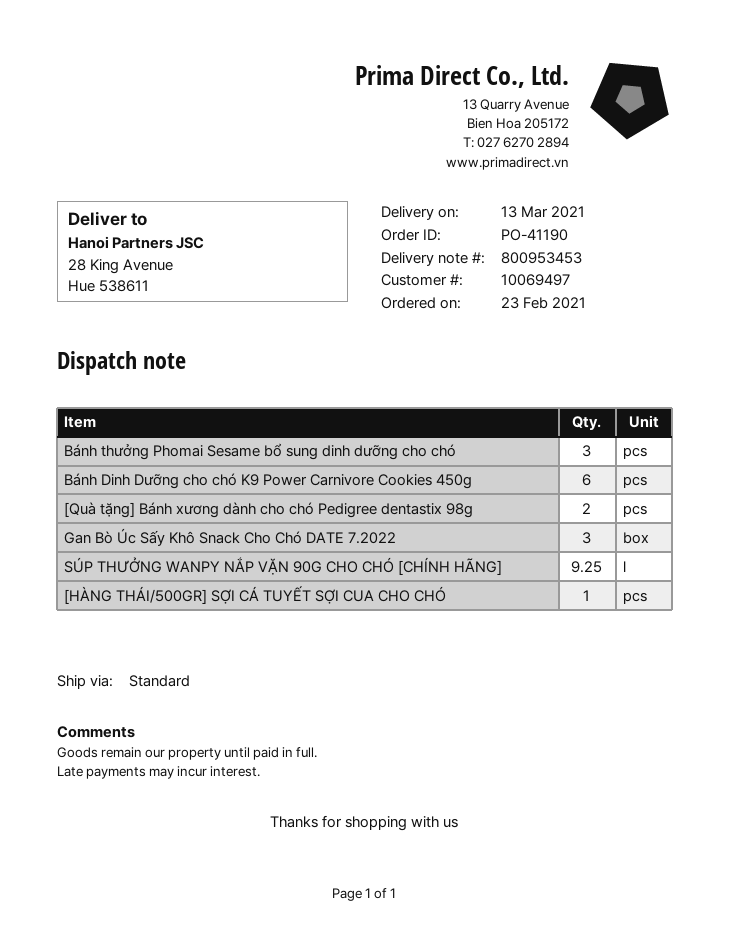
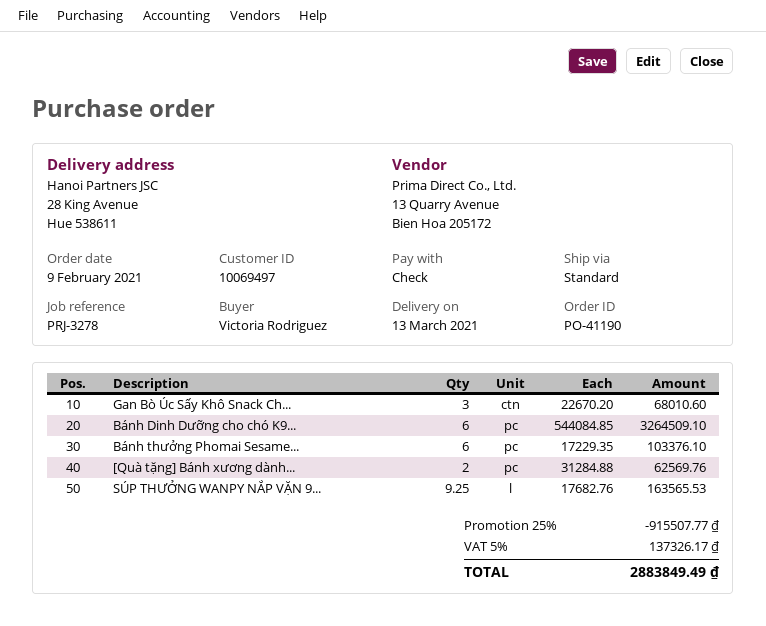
order date: 2021-02-23 -> 2021-02-09
Bánh thưởng Phomai Sesame bổ sung dinh dưỡng cho chó: 3 -> 6
[HÀNG THÁI/500GR] SỢI CÁ TUYẾT SỢI CUA CHO CHÓ: 1 -> none

